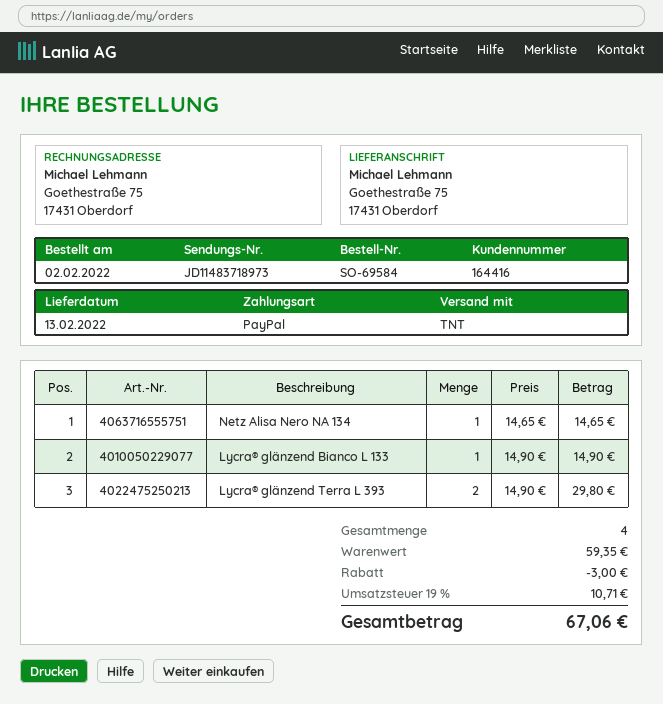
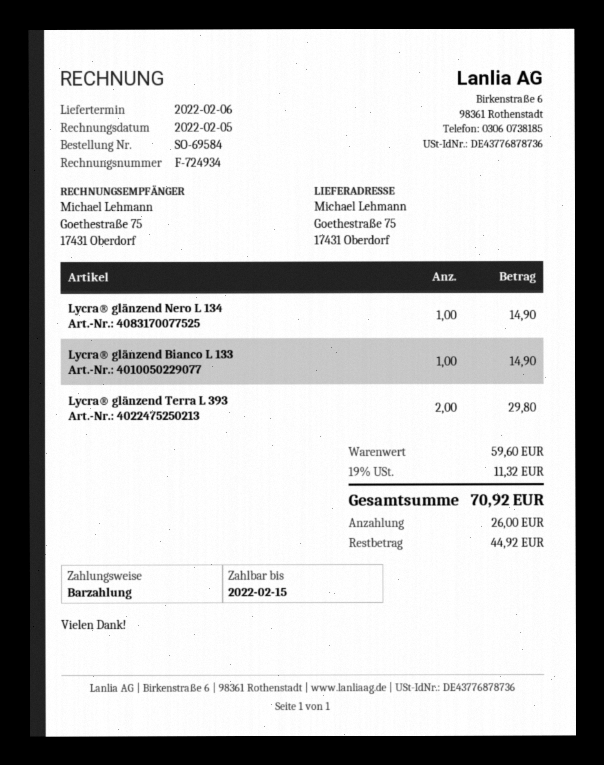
delivery date: 2022-02-13 -> 2022-02-06
payment method: PayPal -> cash
Netz Alisa Nero NA 134: 1 for 14.65 -> none
Lycra® glänzend Nero L 134: none -> 1 for 14.90
subtotal: 59.35 -> 59.60
discount: 3.00 -> none
tax: 19% = 10.71 -> 19% = 11.32
total: 67.06 -> 70.92

